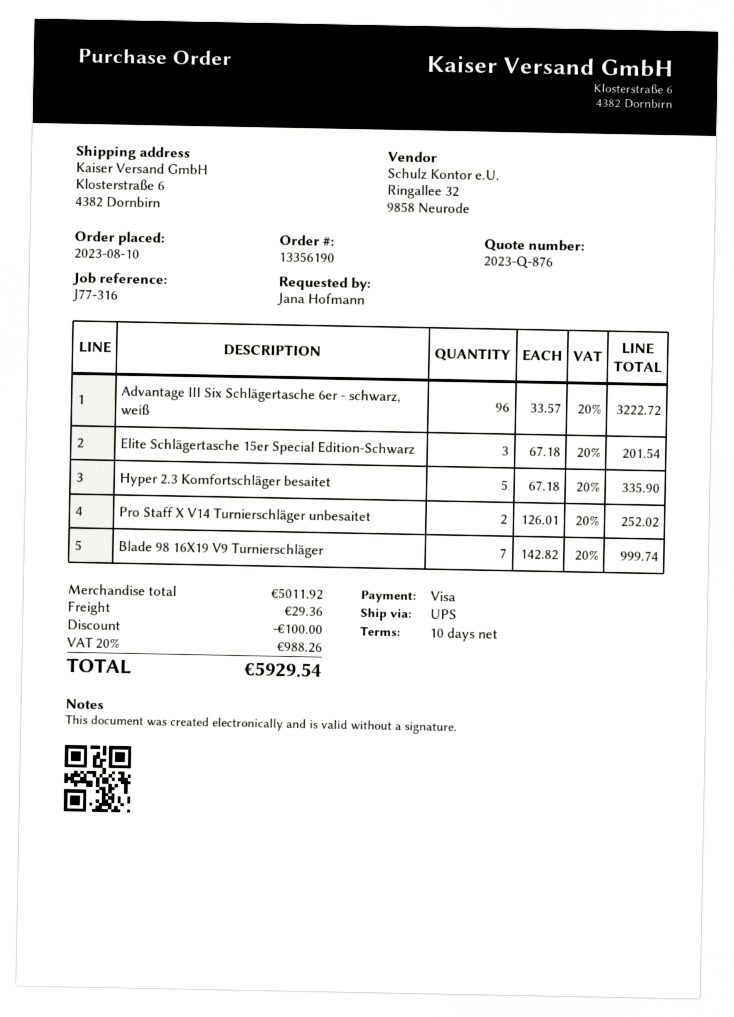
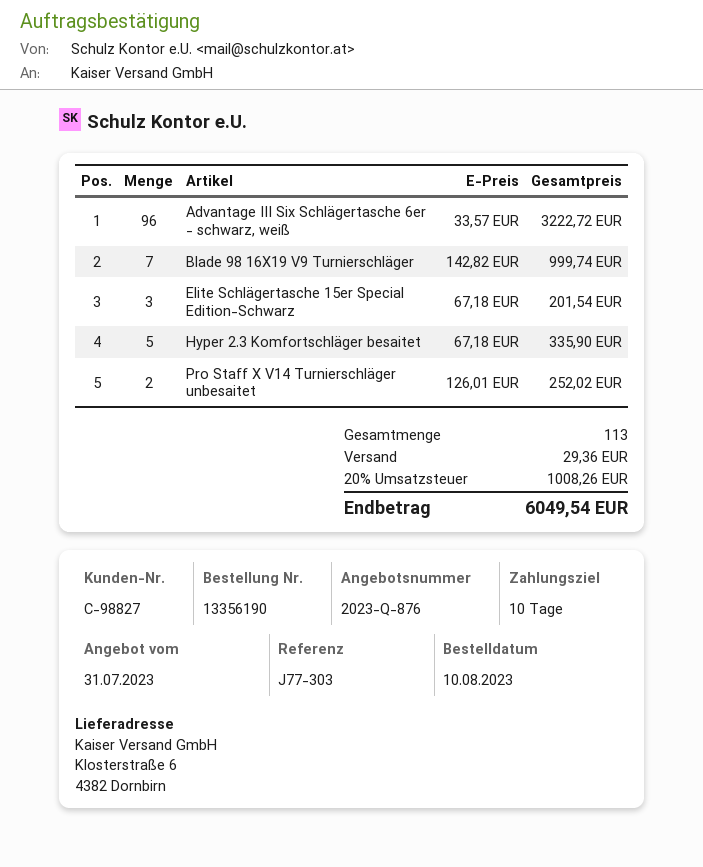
reference: J77-316 -> J77-303
discount: 100.00 -> none
tax: 20% = 988.26 -> 20% = 1008.26
total: 5929.54 -> 6049.54

